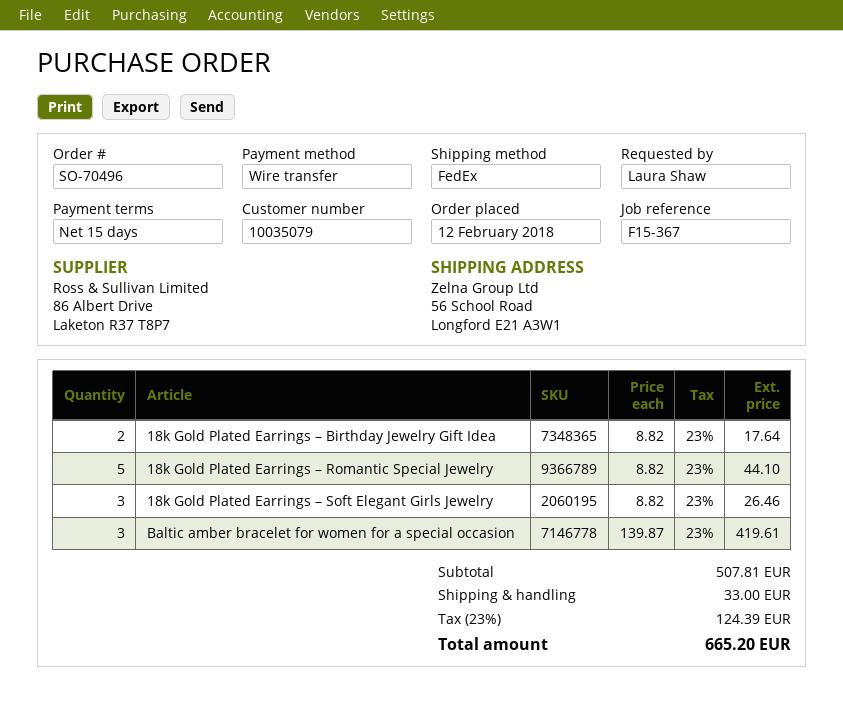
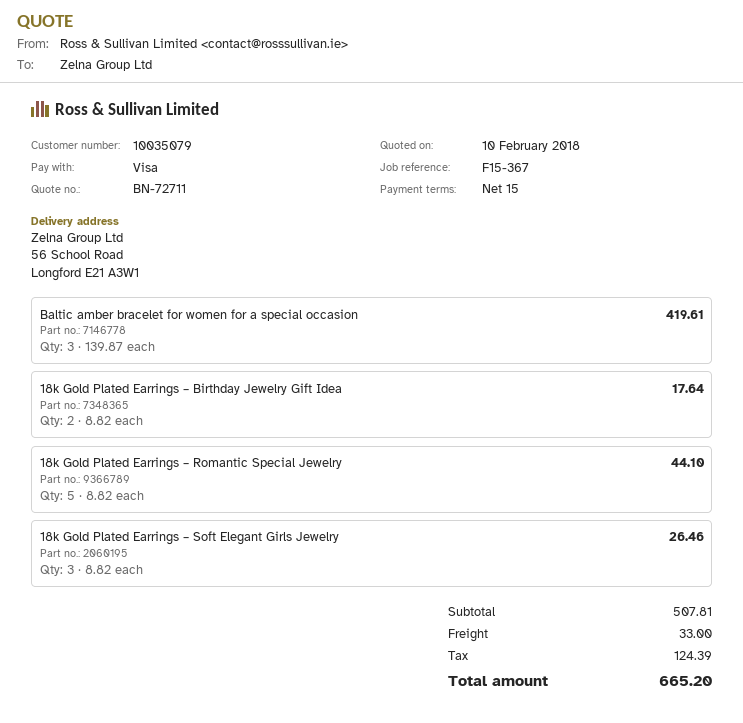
payment method: bank transfer -> Visa

